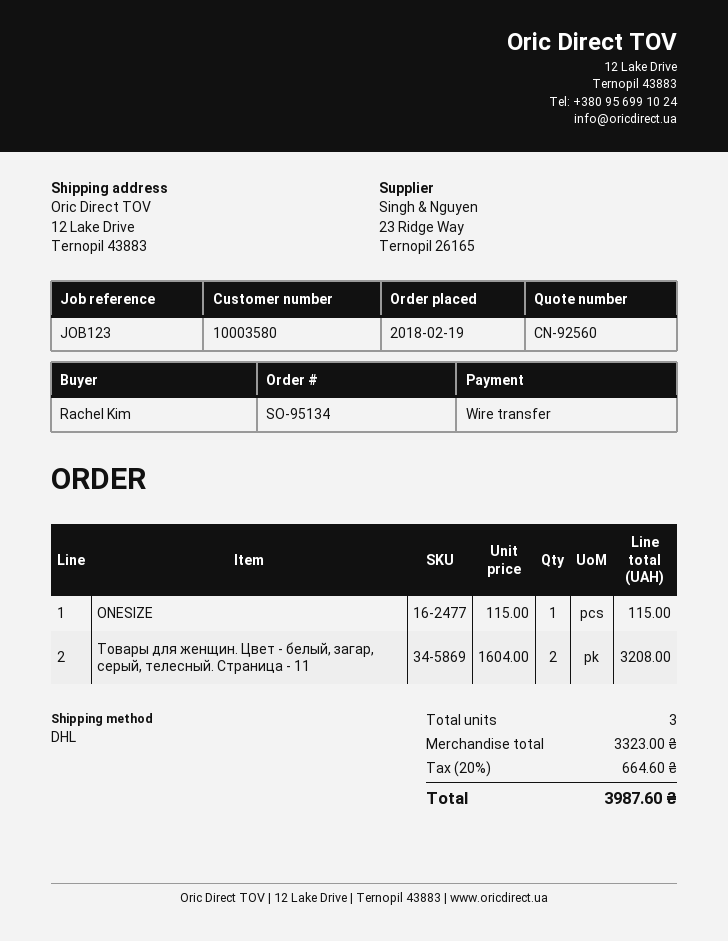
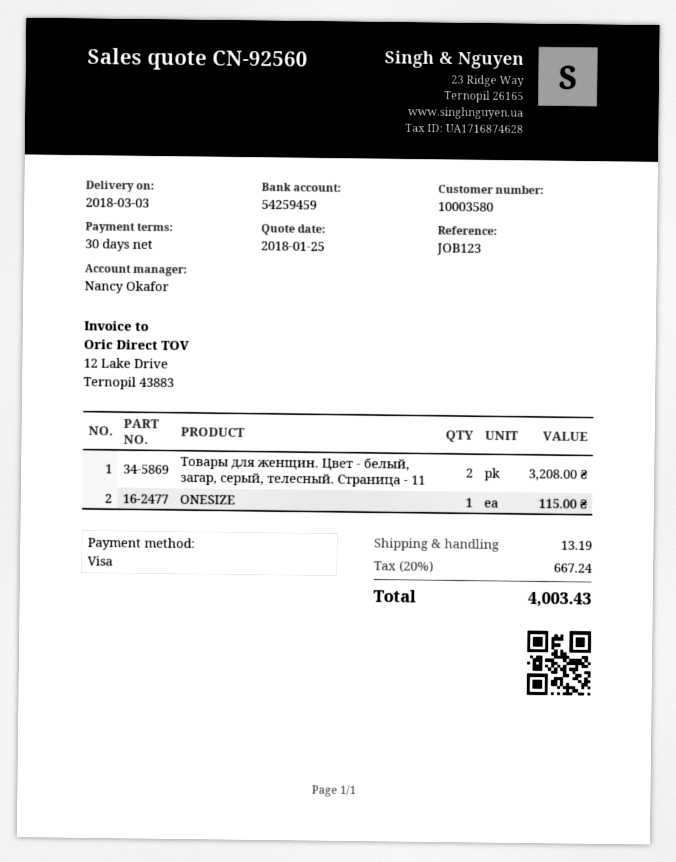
payment method: bank transfer -> Visa
shipping: none -> 13.19
tax: 20% = 664.60 -> 20% = 667.24
total: 3987.60 -> 4003.43

